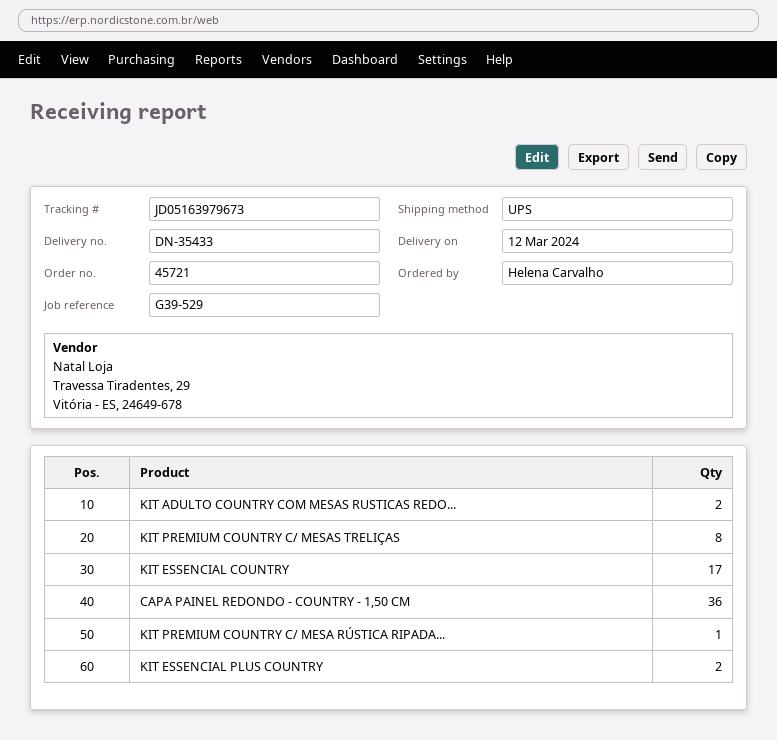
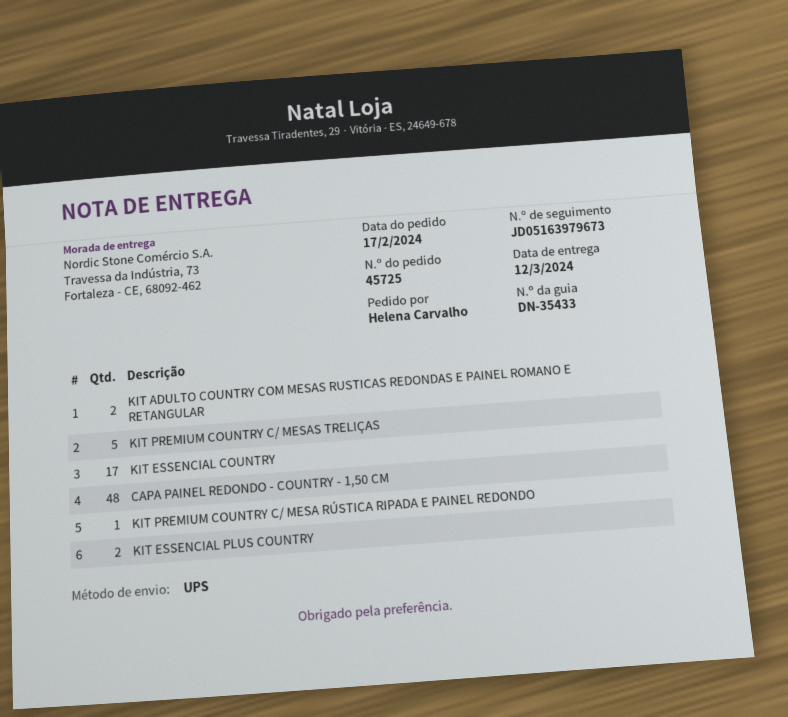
order number: 45721 -> 45725
KIT PREMIUM COUNTRY C/ MESAS TRELIÇAS: 8 -> 5
CAPA PAINEL REDONDO - COUNTRY - 1,50 CM: 36 -> 48

